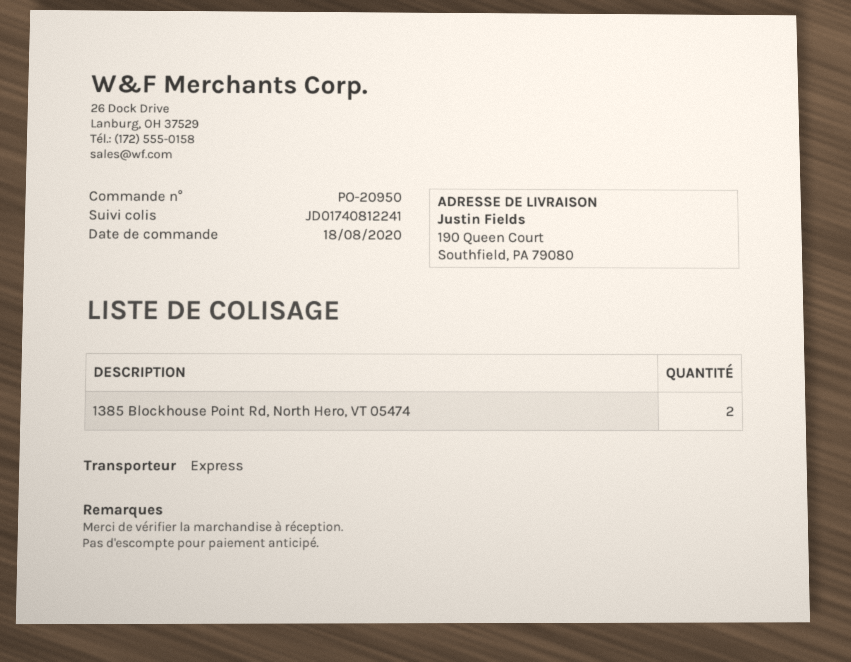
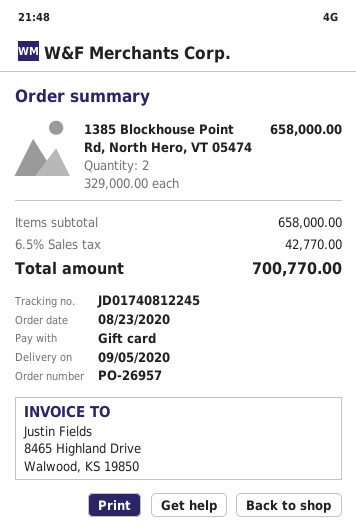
order number: PO-20950 -> PO-26957
order date: 2020-08-18 -> 2020-08-23
tracking number: JD01740812241 -> JD01740812245

